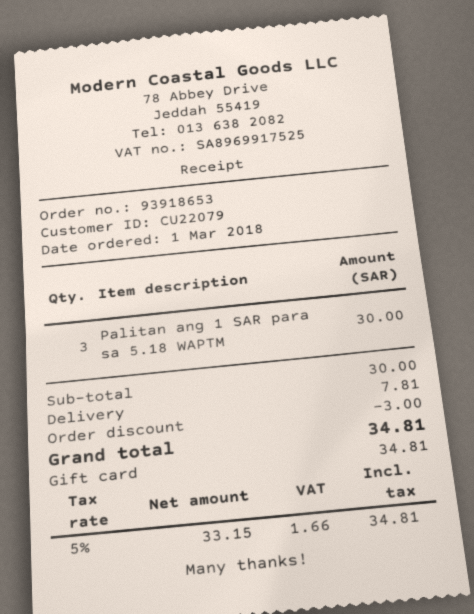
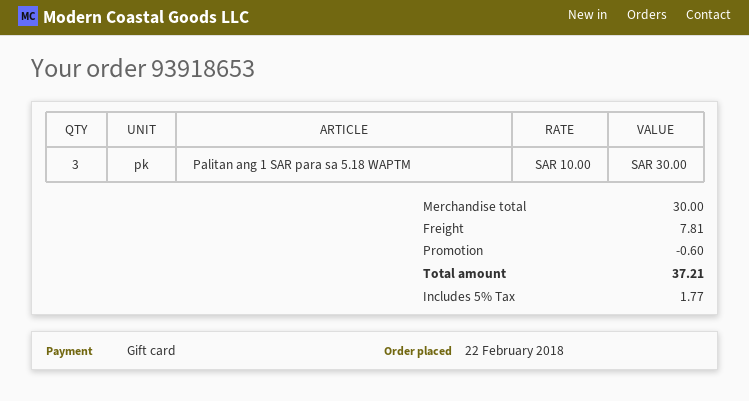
order date: 2018-03-01 -> 2018-02-22
discount: 3.00 -> 0.60
tax: 5% = 1.66 -> 5% = 1.77
total: 34.81 -> 37.21

